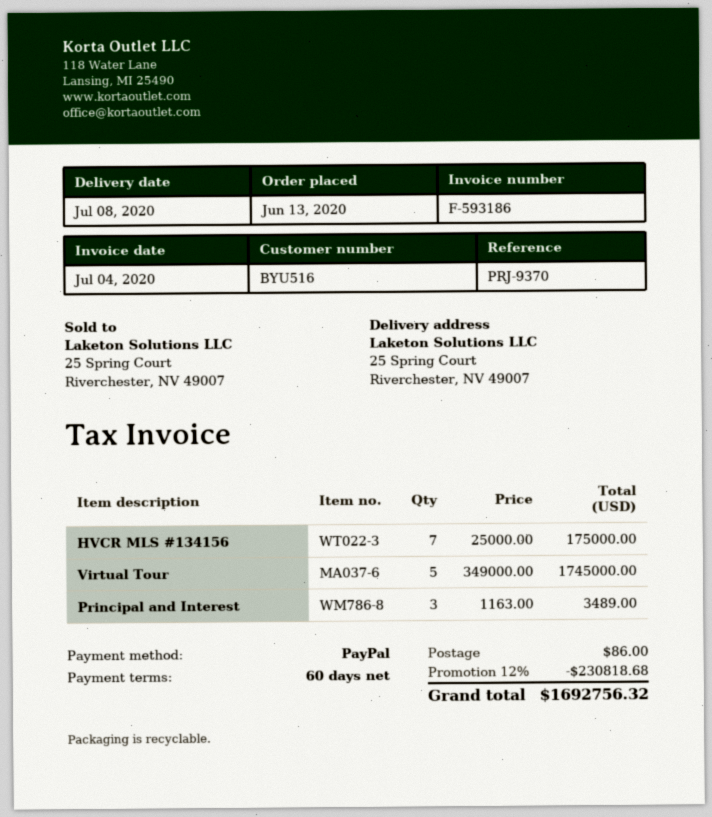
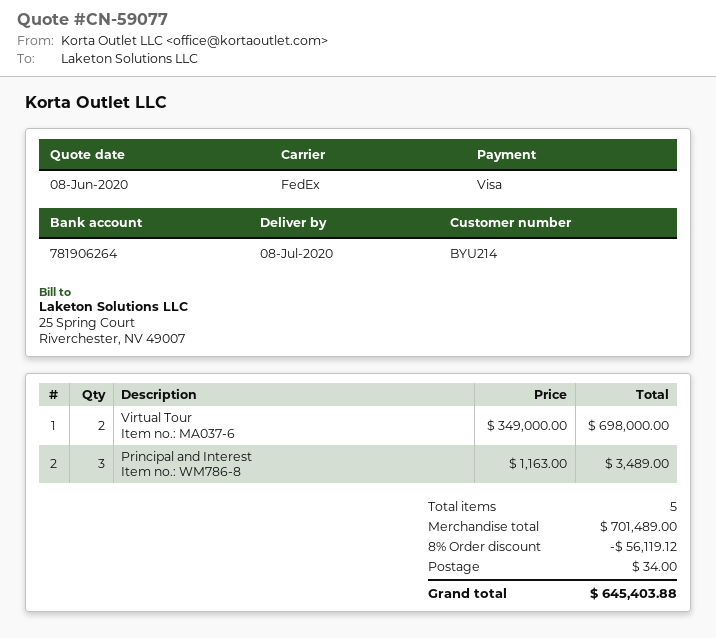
customer number: BYU516 -> BYU214
payment method: PayPal -> Visa
HVCR MLS #134156: 7 x 25000.00 = 175000.00 -> none
Virtual Tour: 5 x 349000.00 = 1745000.00 -> 2 x 349000.00 = 698000.00
discount: 12% = 230818.68 -> 8% = 56119.12
shipping: 86.00 -> 34.00
total: 1692756.32 -> 645403.88

